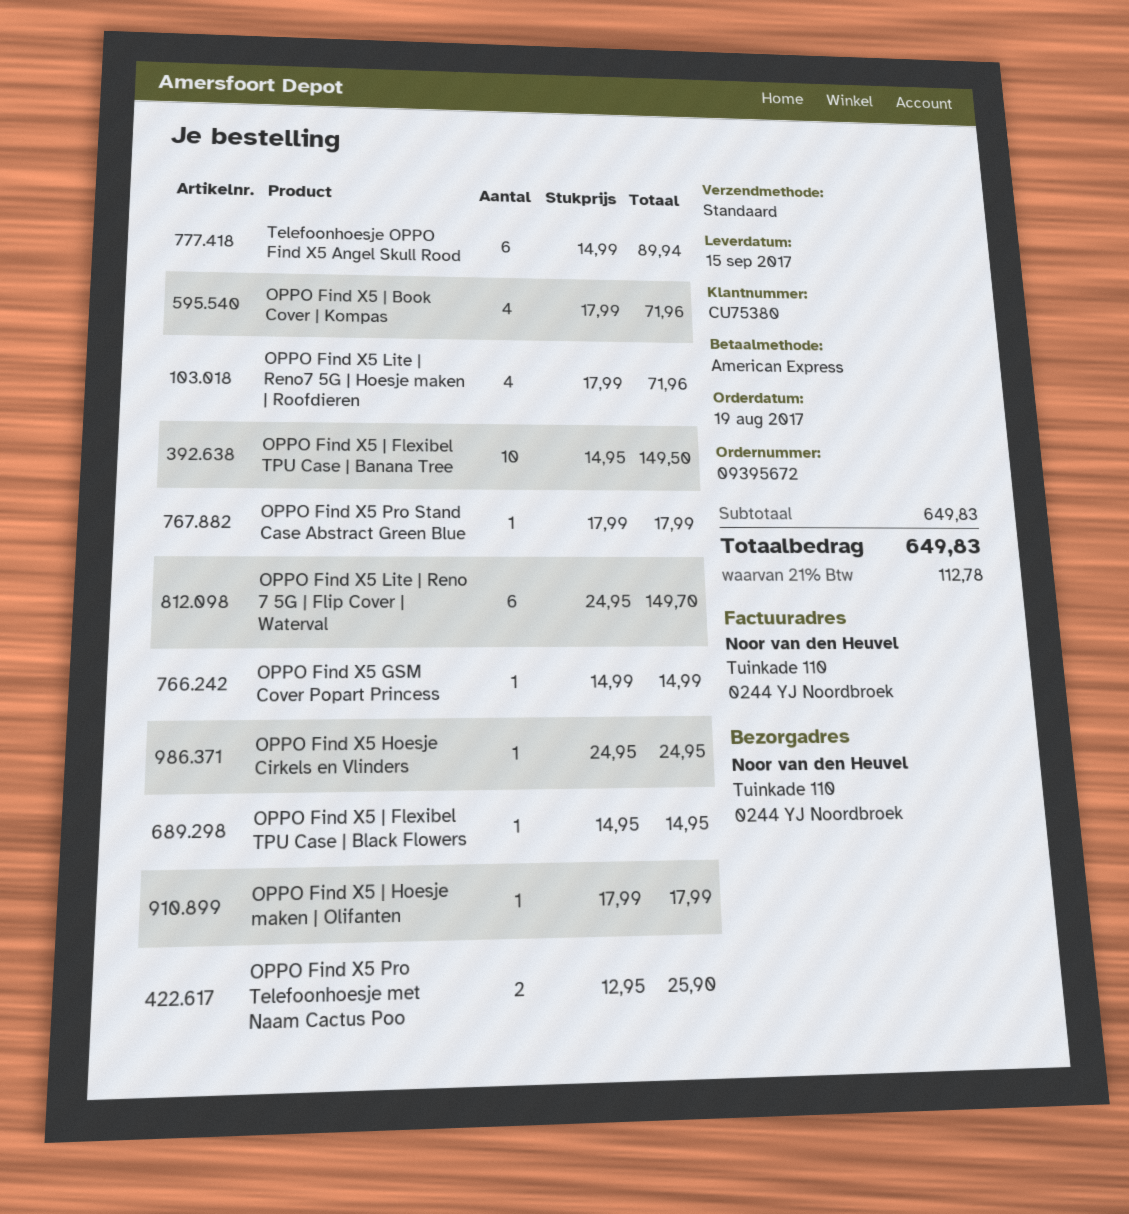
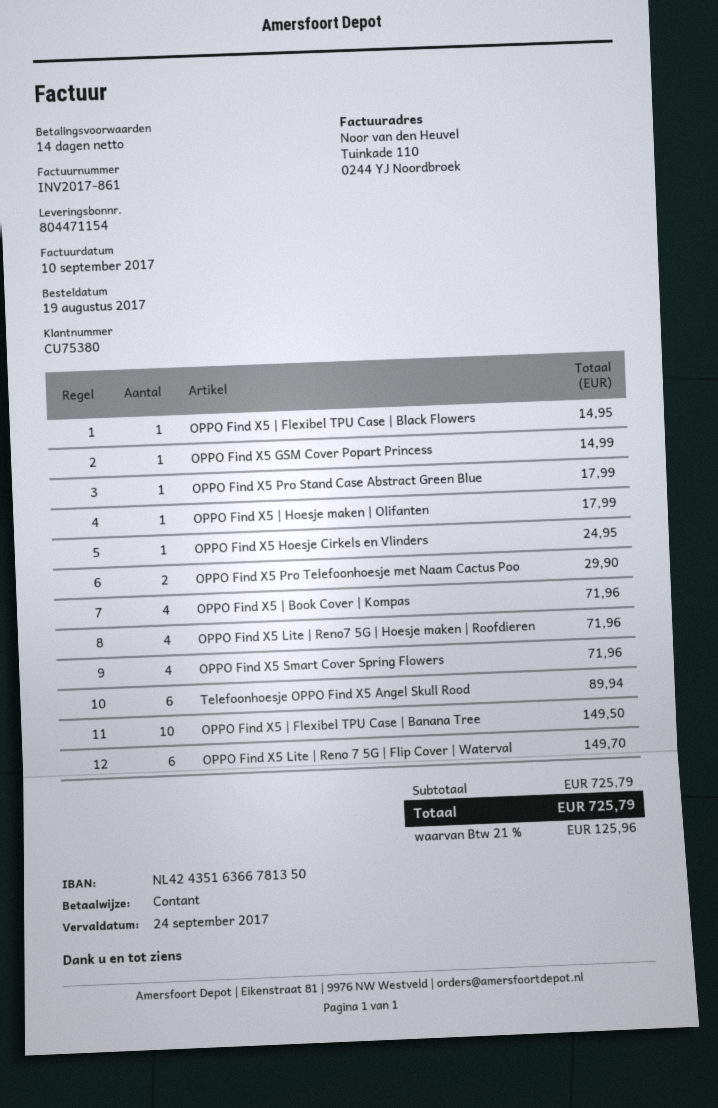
payment method: American Express -> cash
OPPO Find X5 Pro Telefoonhoesje met Naam Cactus Poo: 2 for 25.90 -> 2 for 29.90
OPPO Find X5 Smart Cover Spring Flowers: none -> 4 for 71.96
subtotal: 649.83 -> 725.79
tax: 21% = 112.78 -> 21% = 125.96
total: 649.83 -> 725.79

